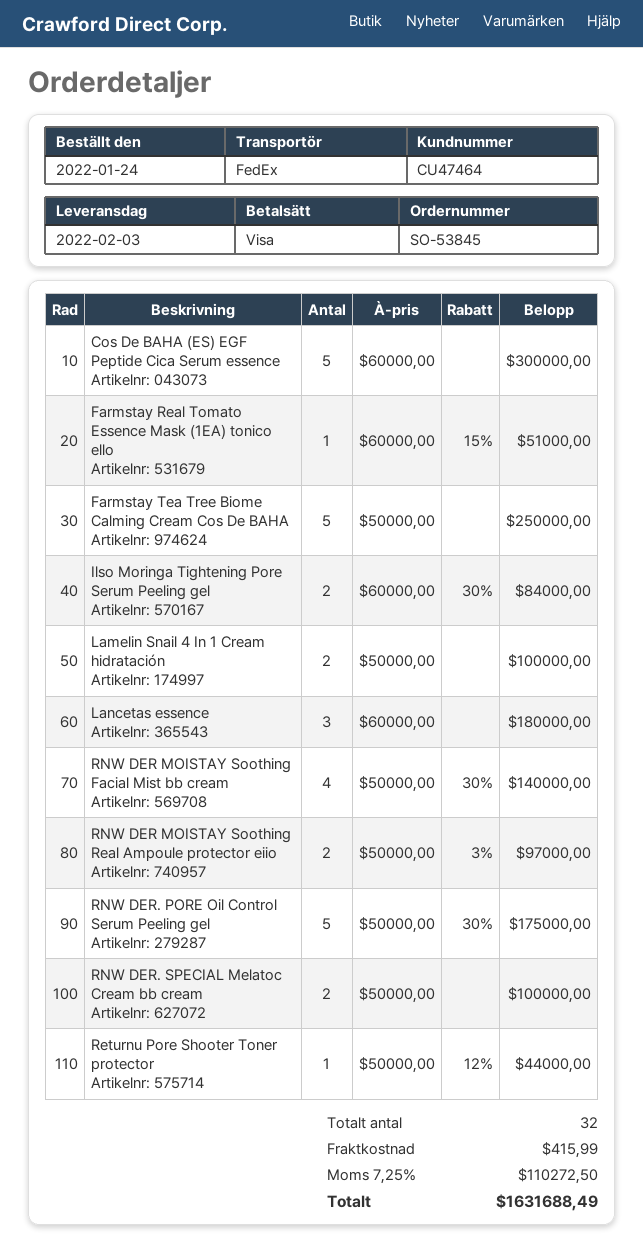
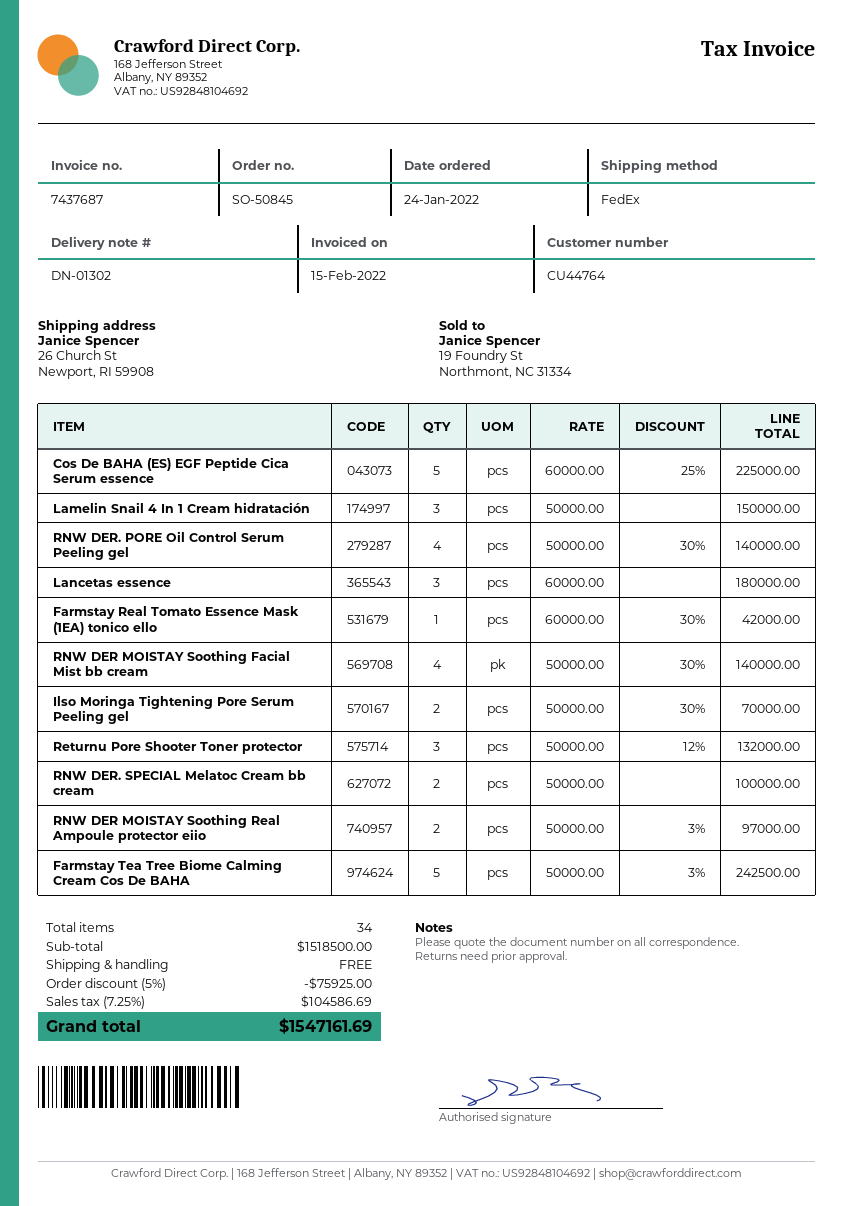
order number: SO-53845 -> SO-50845
customer number: CU47464 -> CU44764
Cos De BAHA (ES) EGF Peptide Cica Serum essence: 5 x 60000.00 = 300000.00 -> 5 x 60000.00 - 25% = 225000.00
Farmstay Real Tomato Essence Mask (1EA) tonico ello: 1 x 60000.00 - 15% = 51000.00 -> 1 x 60000.00 - 30% = 42000.00
Farmstay Tea Tree Biome Calming Cream Cos De BAHA: 5 x 50000.00 = 250000.00 -> 5 x 50000.00 - 3% = 242500.00
Ilso Moringa Tightening Pore Serum Peeling gel: 2 x 60000.00 - 30% = 84000.00 -> 2 x 50000.00 - 30% = 70000.00
Lamelin Snail 4 In 1 Cream hidratación: 2 x 50000.00 = 100000.00 -> 3 x 50000.00 = 150000.00
RNW DER. PORE Oil Control Serum Peeling gel: 5 x 50000.00 - 30% = 175000.00 -> 4 x 50000.00 - 30% = 140000.00
Returnu Pore Shooter Toner protector: 1 x 50000.00 - 12% = 44000.00 -> 3 x 50000.00 - 12% = 132000.00
total quantity: 32 -> 34
discount: none -> 5% = 75925.00
shipping: 415.99 -> 0.00
tax: 7.25% = 110272.50 -> 7.25% = 104586.69
total: 1631688.49 -> 1547161.69

